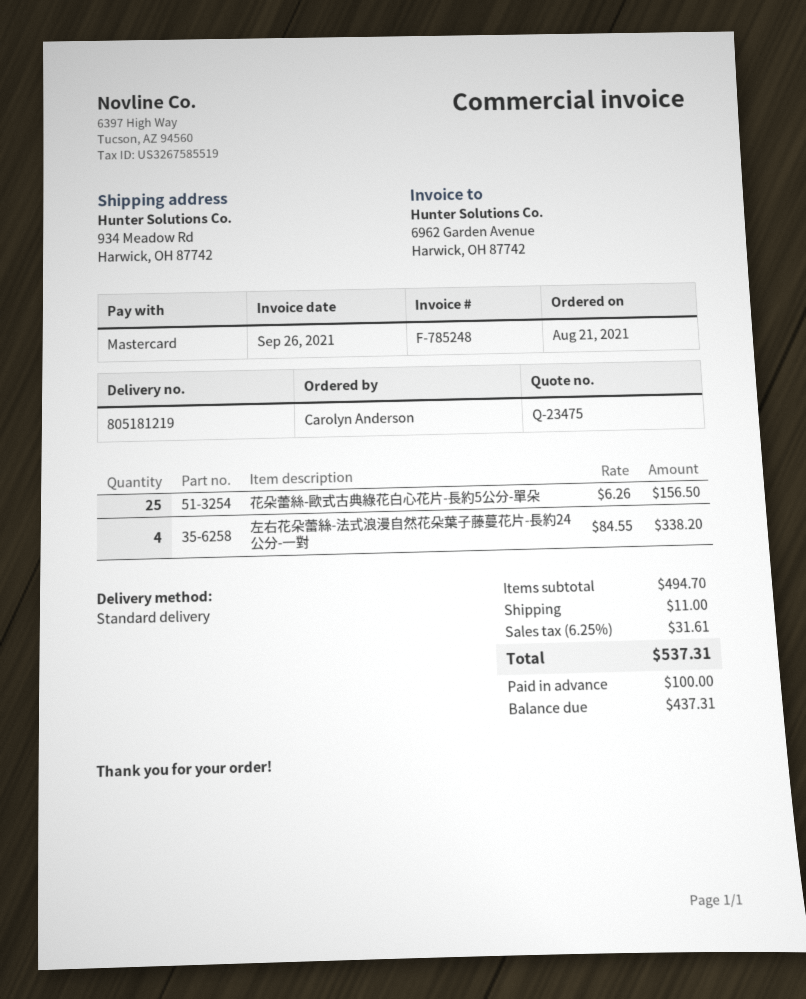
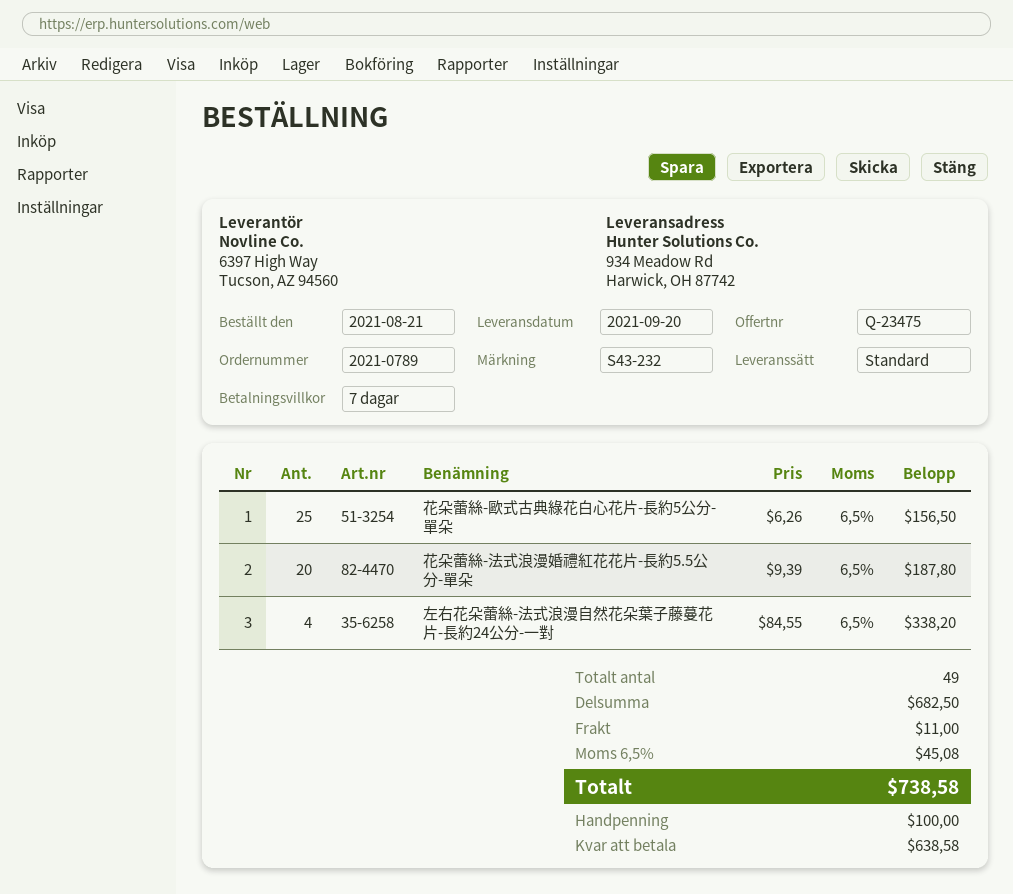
花朵蕾絲-法式浪漫婚禮紅花花片-長約5.5公分-單朵: none -> 20 x 9.39 = 187.80
subtotal: 494.70 -> 682.50
tax: 6.25% = 31.61 -> 6.5% = 45.08
total: 537.31 -> 738.58
balance: 437.31 -> 638.58

